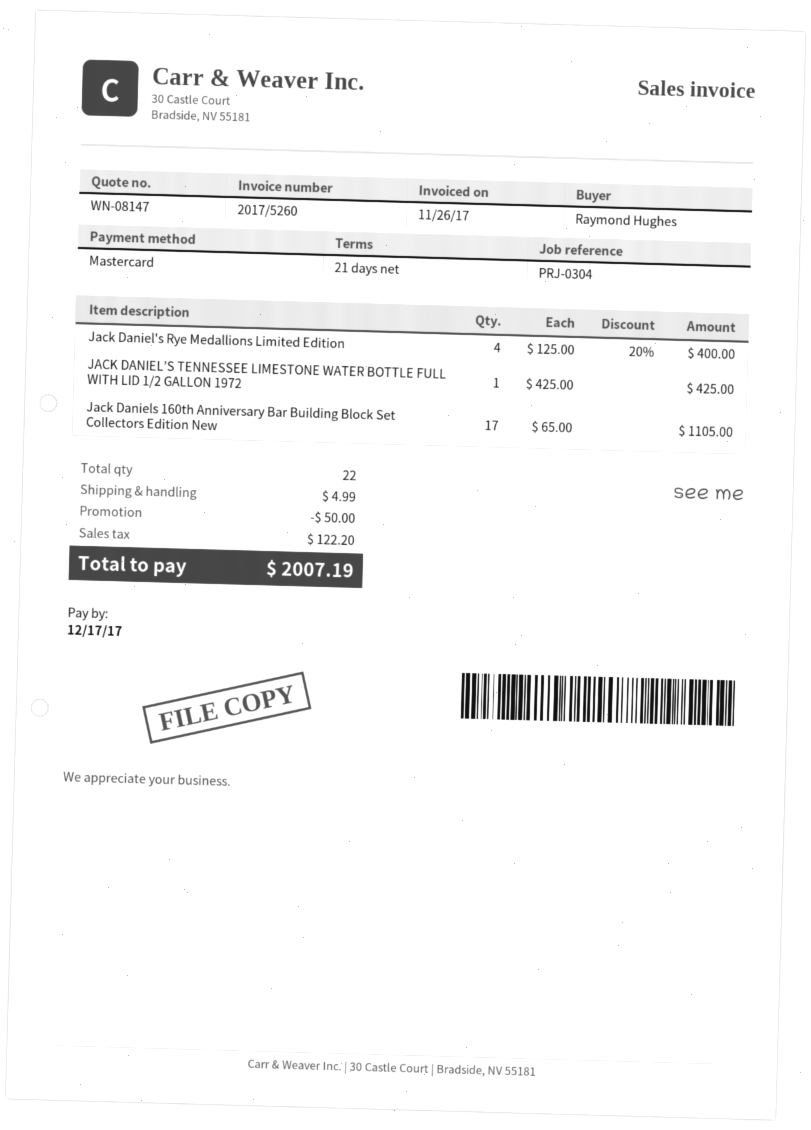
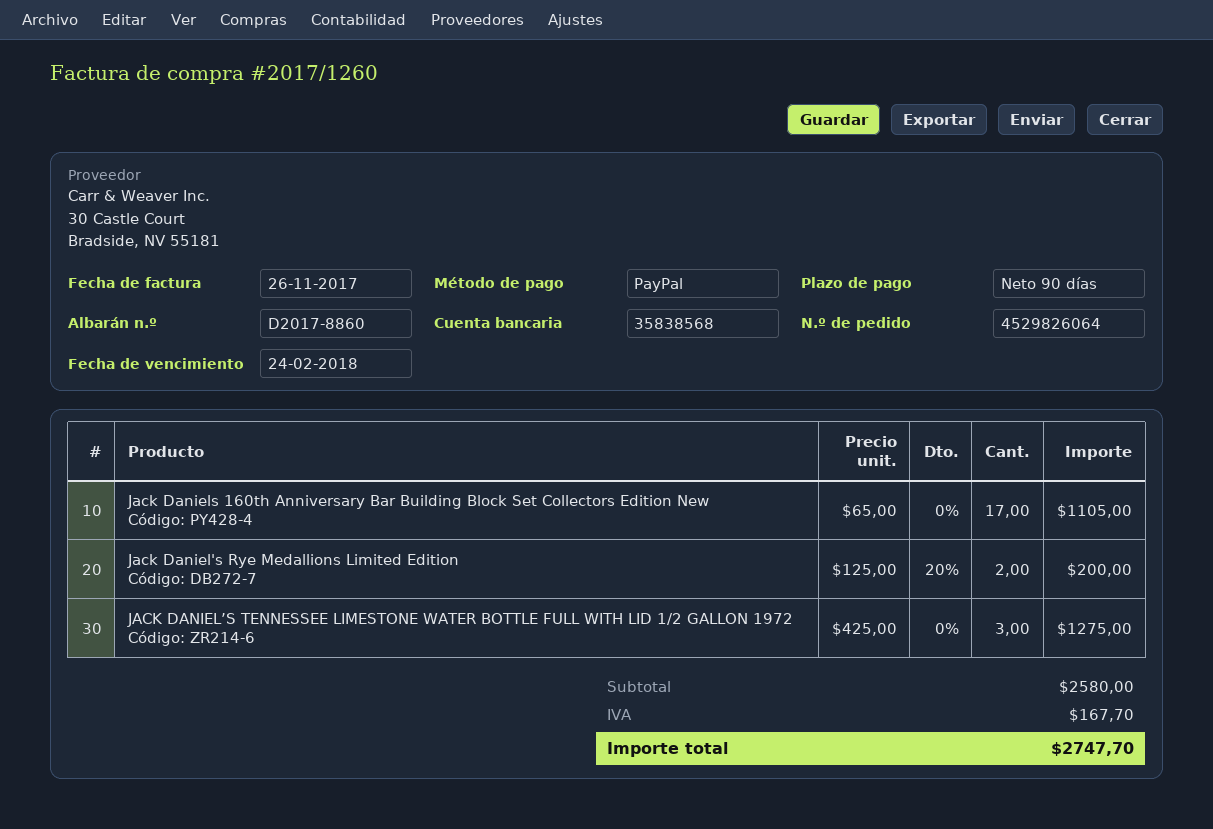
invoice number: 2017/5260 -> 2017/1260
payment terms: 21 days -> 90 days
due date: 2017-12-17 -> 2018-02-24
payment method: Mastercard -> PayPal
Jack Daniel's Rye Medallions Limited Edition: 4 x 125.00 - 20% = 400.00 -> 2 x 125.00 - 20% = 200.00
JACK DANIEL’S TENNESSEE LIMESTONE WATER BOTTLE FULL WITH LID 1/2 GALLON 1972: 1 x 425.00 = 425.00 -> 3 x 425.00 = 1275.00
discount: 50.00 -> none
shipping: 4.99 -> none
tax: 122.20 -> 167.70
total: 2007.19 -> 2747.70

